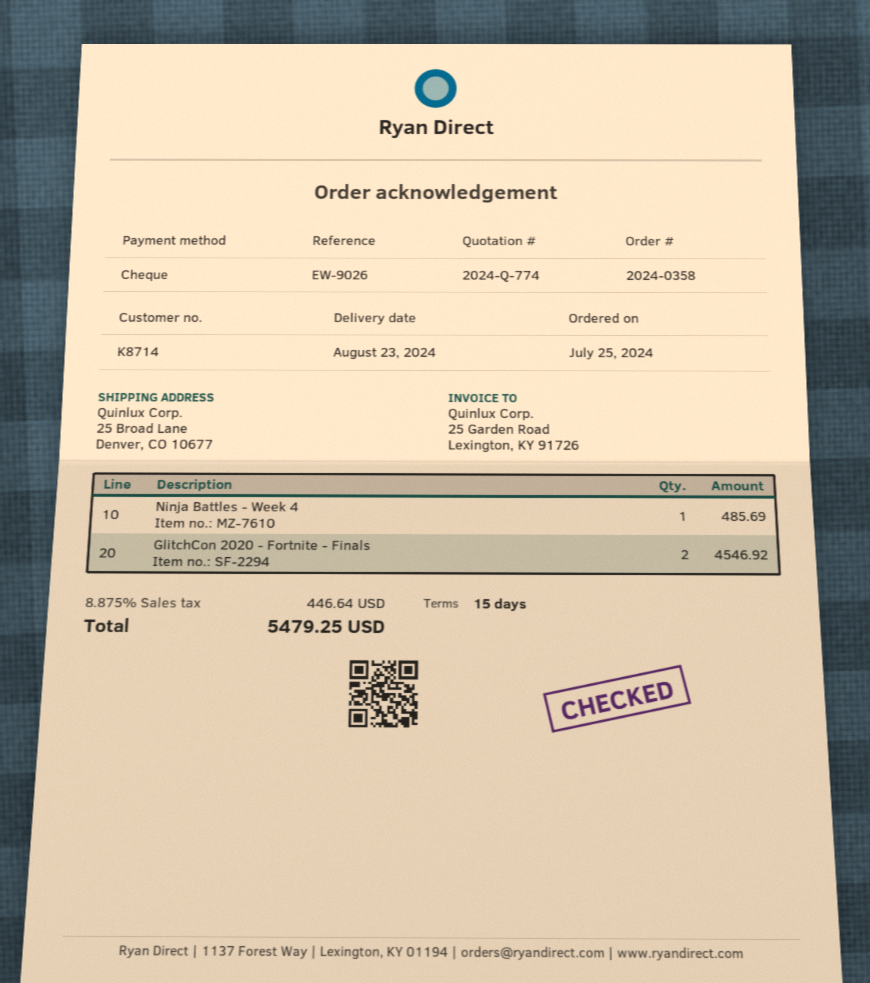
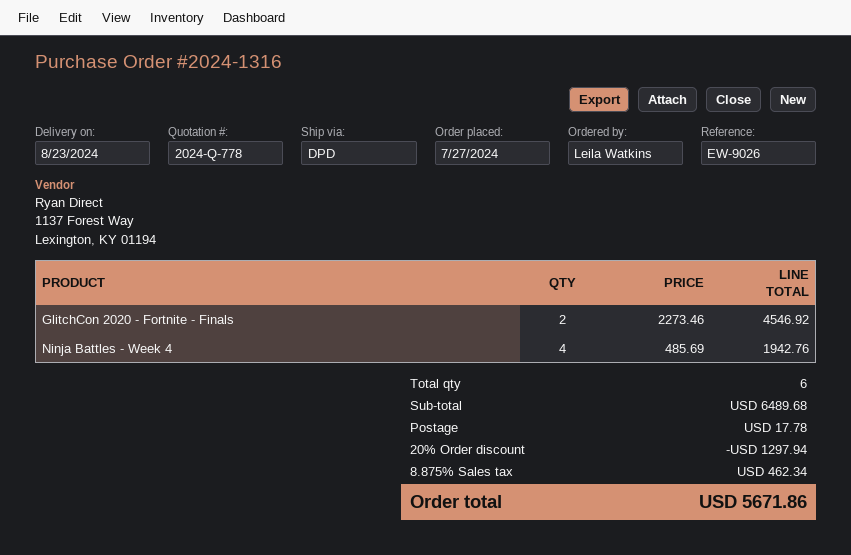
quote number: 2024-Q-774 -> 2024-Q-778
order number: 2024-0358 -> 2024-1316
order date: 2024-07-25 -> 2024-07-27
Ninja Battles - Week 4: 1 for 485.69 -> 4 for 1942.76
discount: none -> 20% = 1297.94
shipping: none -> 17.78
tax: 8.875% = 446.64 -> 8.875% = 462.34
total: 5479.25 -> 5671.86

